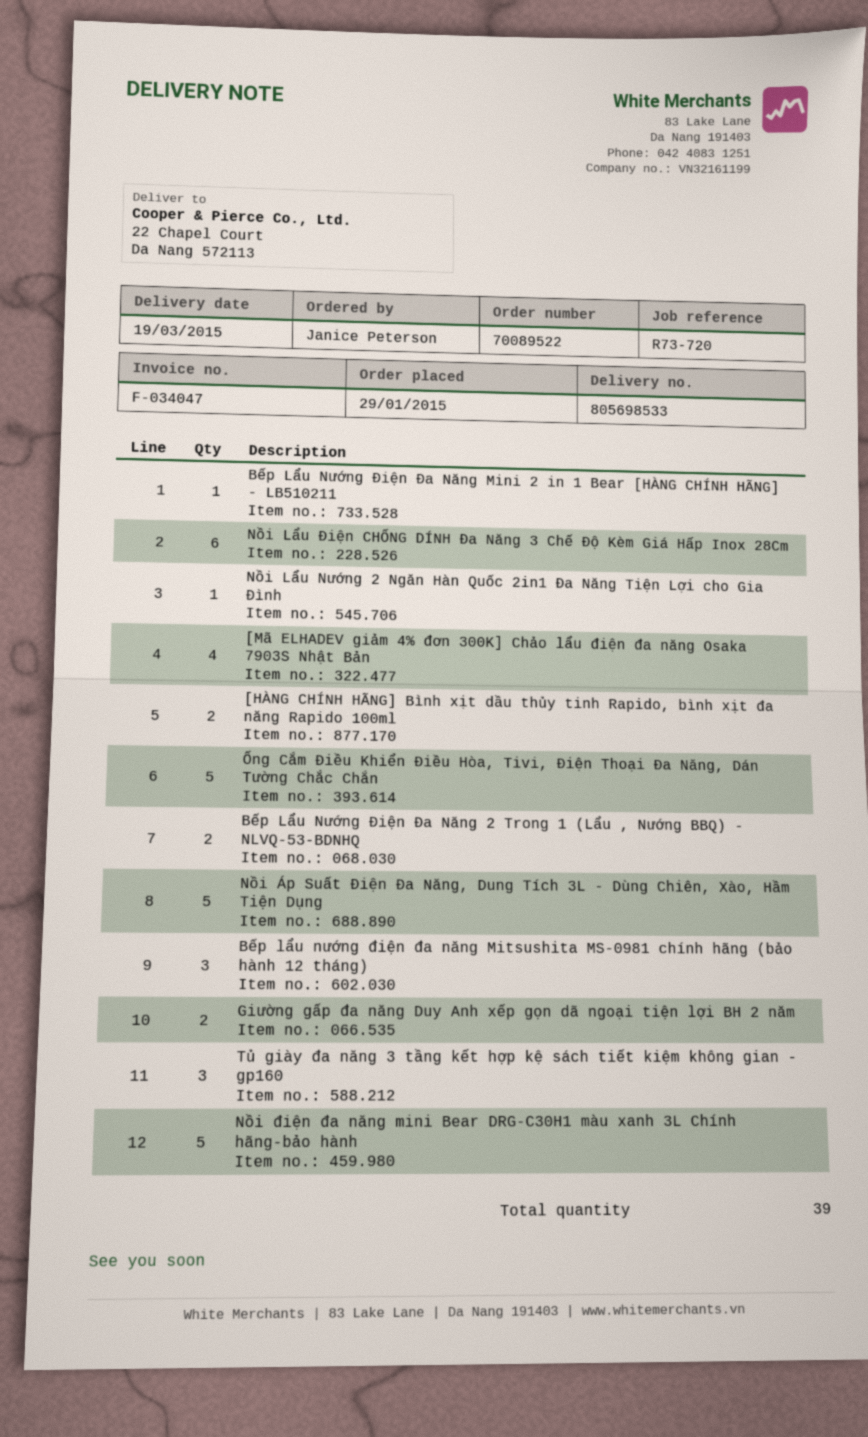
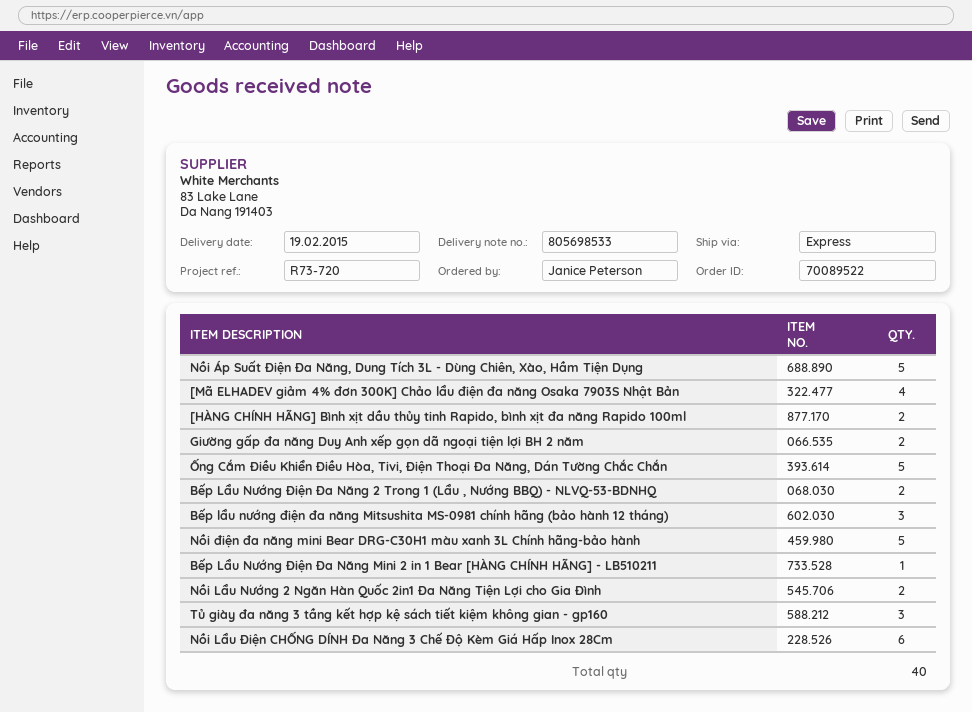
delivery date: 2015-03-19 -> 2015-02-19
Nồi Lẩu Nướng 2 Ngăn Hàn Quốc 2in1 Đa Năng Tiện Lợi cho Gia Đình: 1 -> 2
total quantity: 39 -> 40

